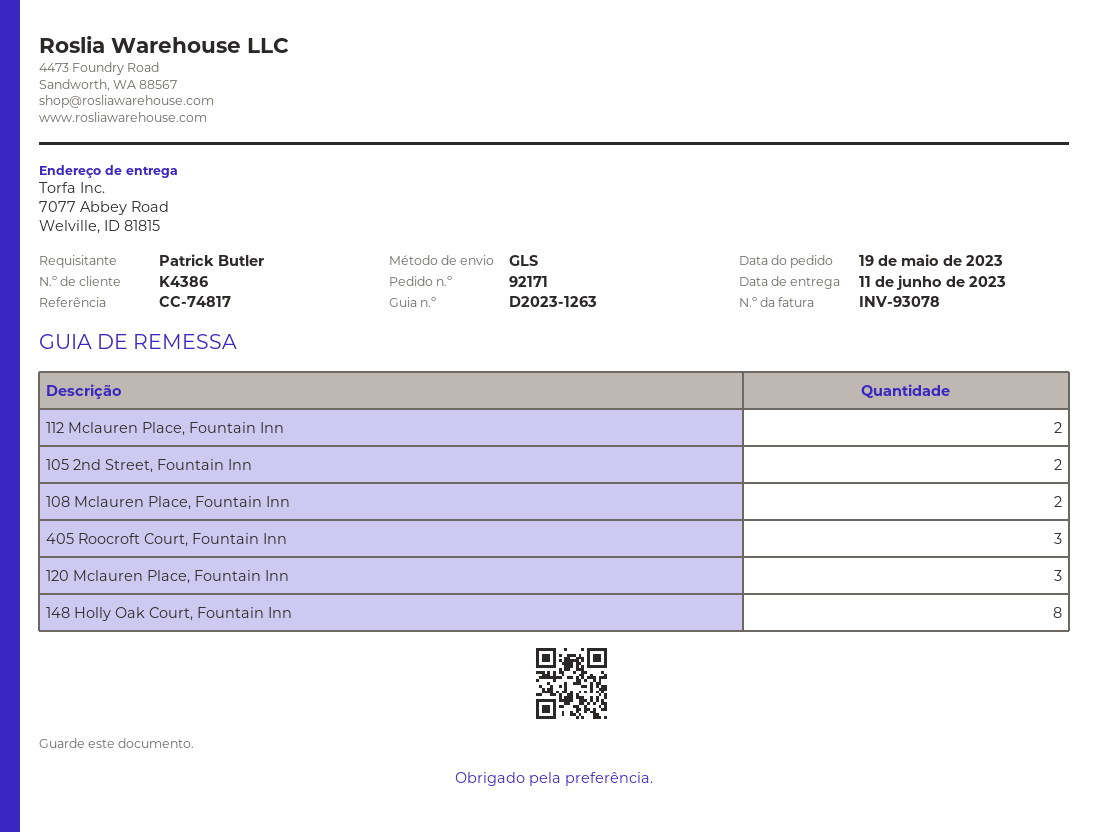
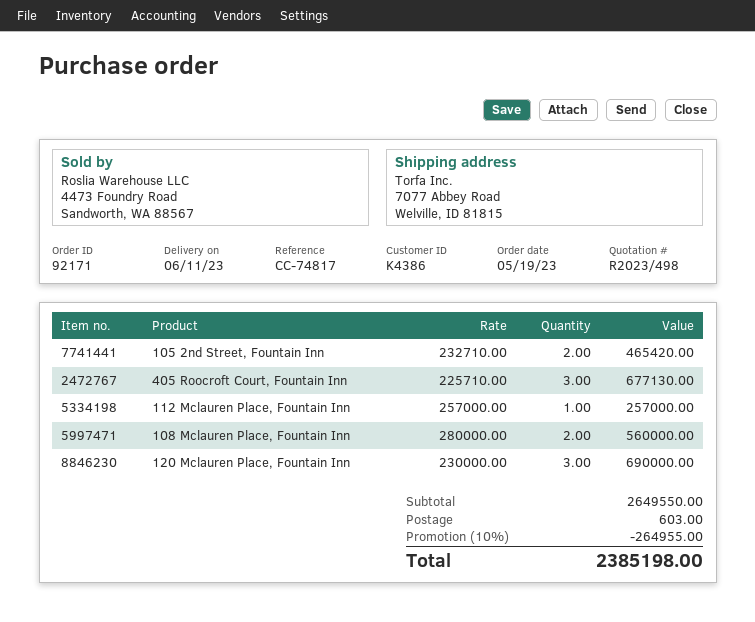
112 Mclauren Place, Fountain Inn: 2 -> 1
148 Holly Oak Court, Fountain Inn: 8 -> none

